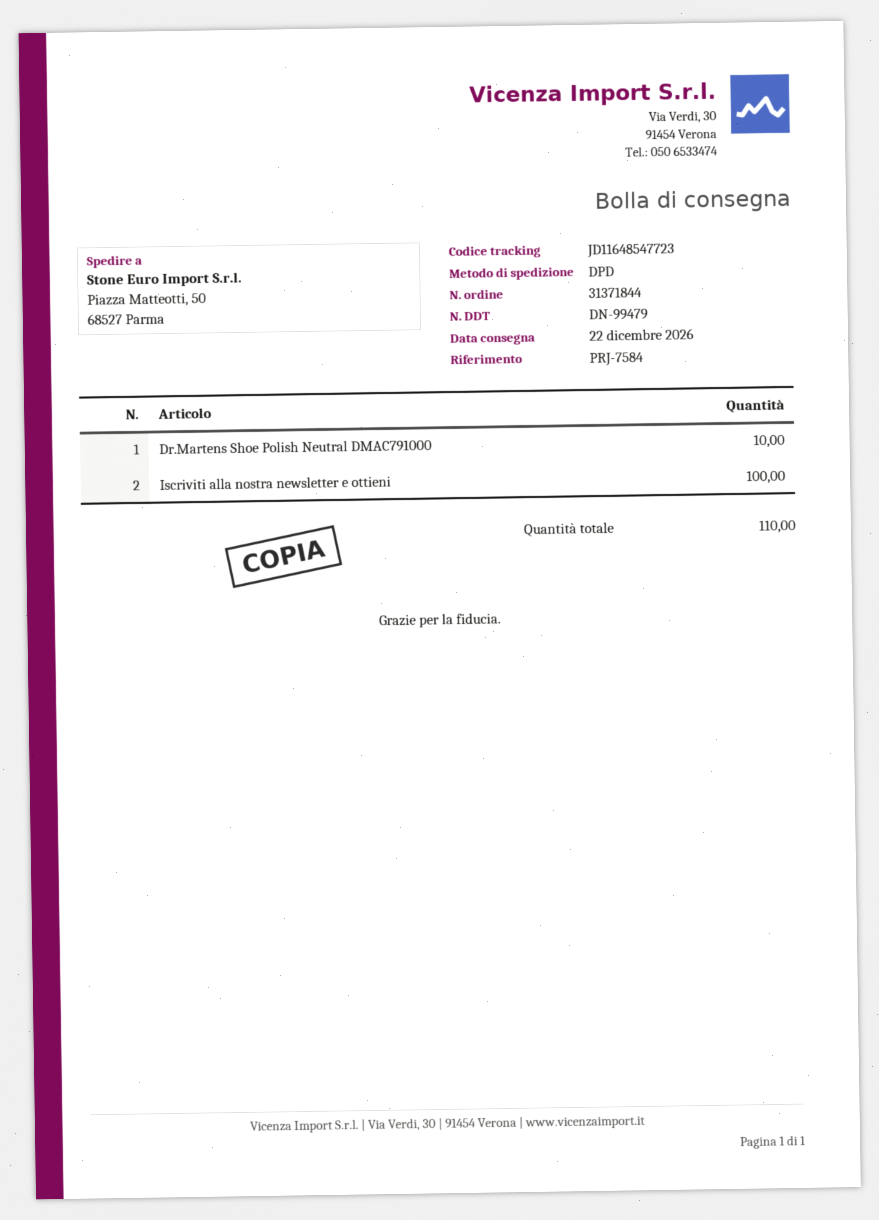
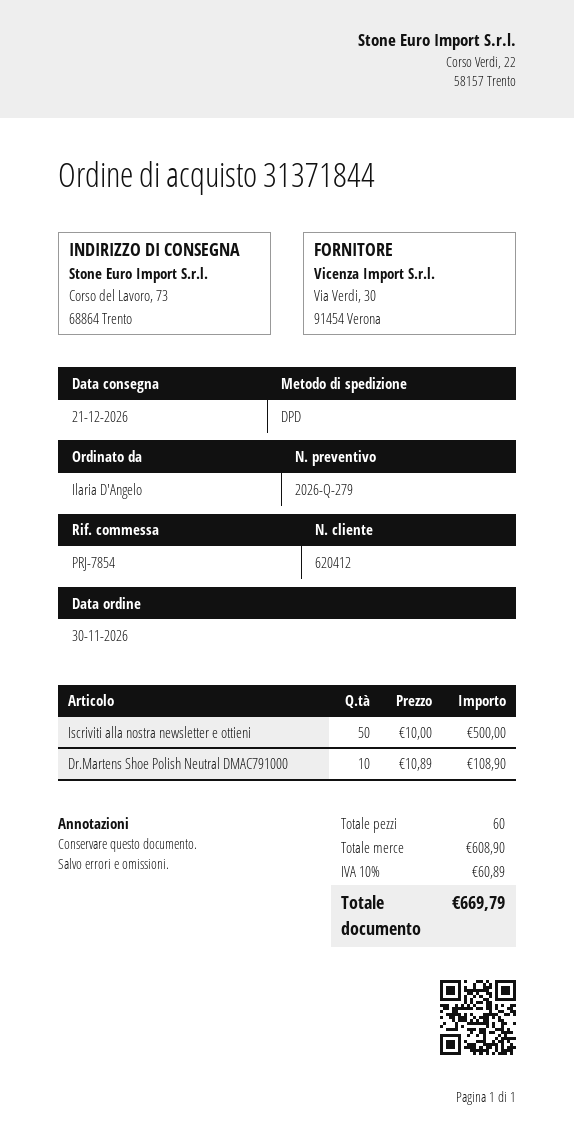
delivery date: 2026-12-22 -> 2026-12-21
reference: PRJ-7584 -> PRJ-7854
ship to: Piazza Matteotti, 50, 68527 Parma -> Corso del Lavoro, 73, 68864 Trento
Iscriviti alla nostra newsletter e ottieni: 100 -> 50
total quantity: 110 -> 60

